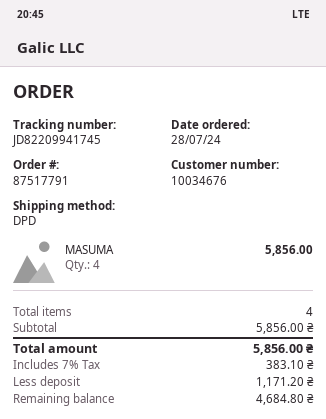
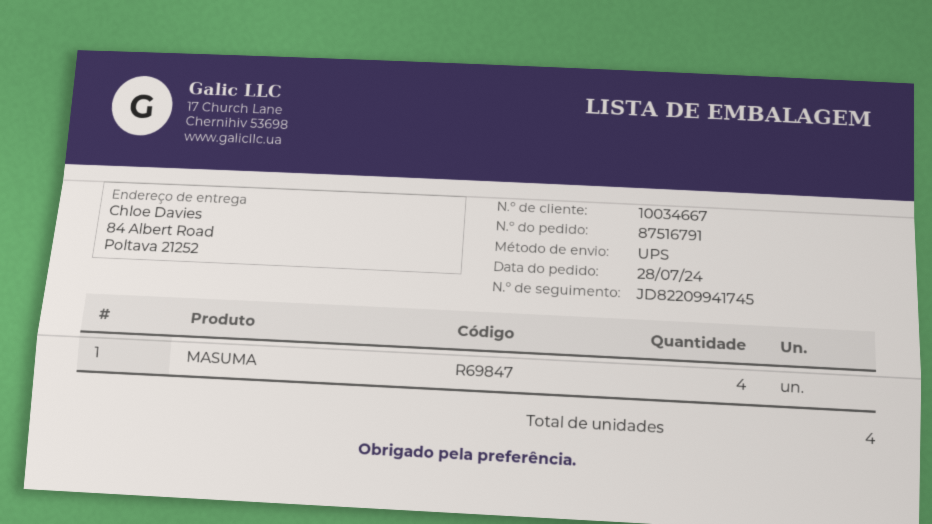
order number: 87517791 -> 87516791
customer number: 10034676 -> 10034667
shipping method: DPD -> UPS

